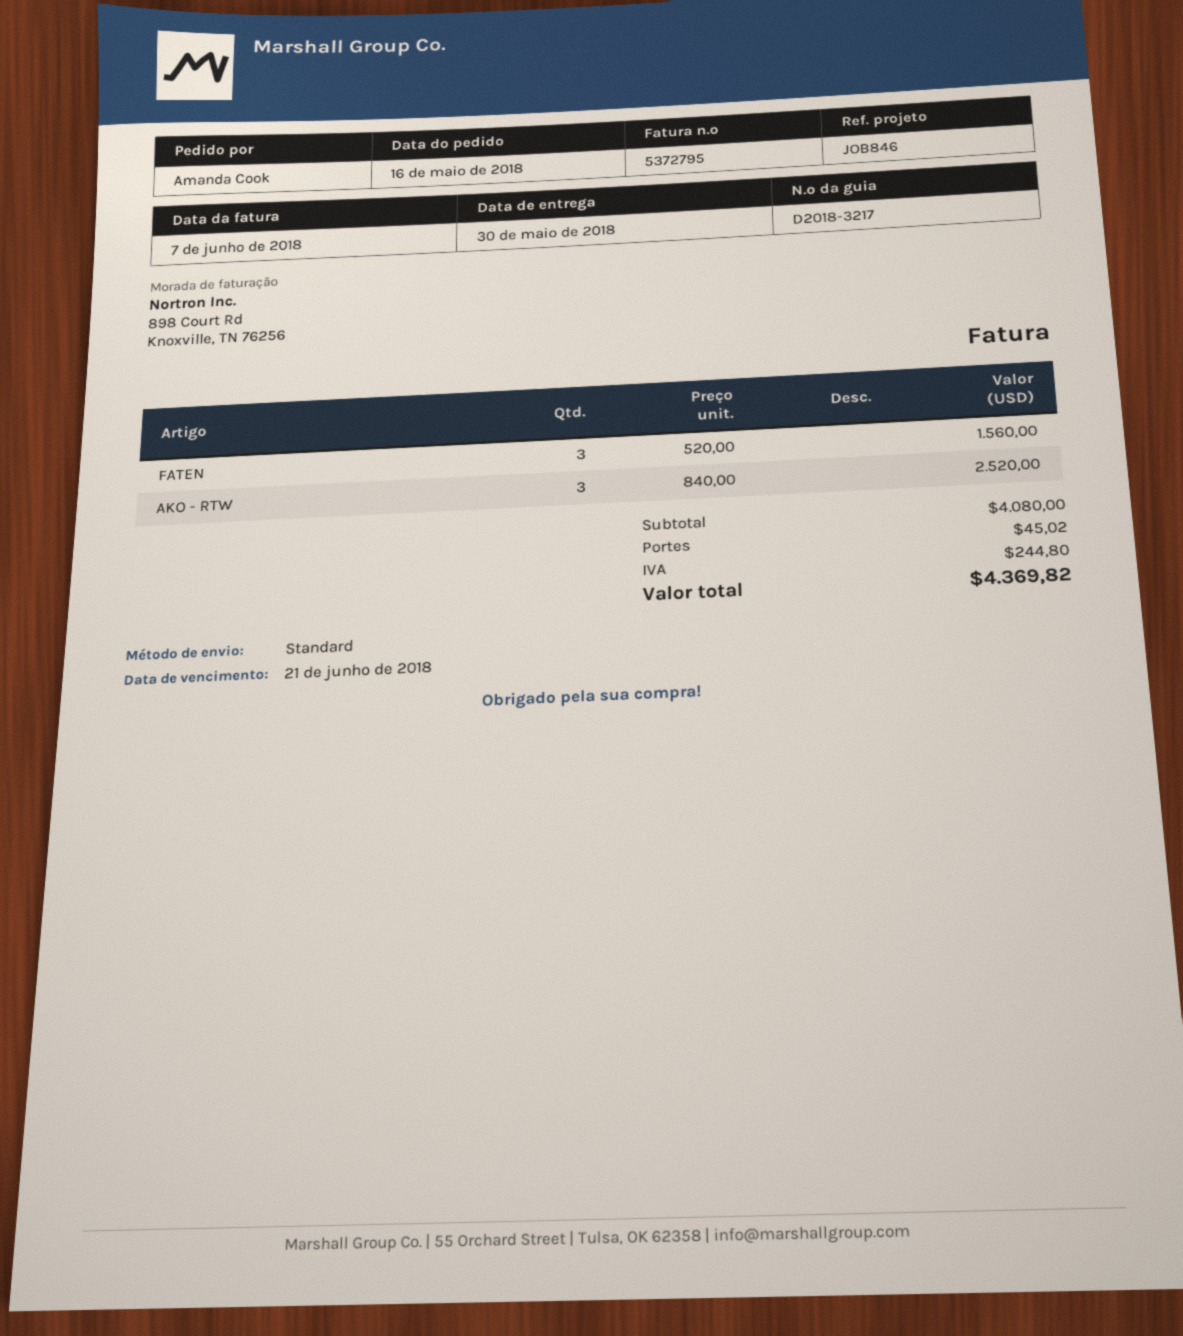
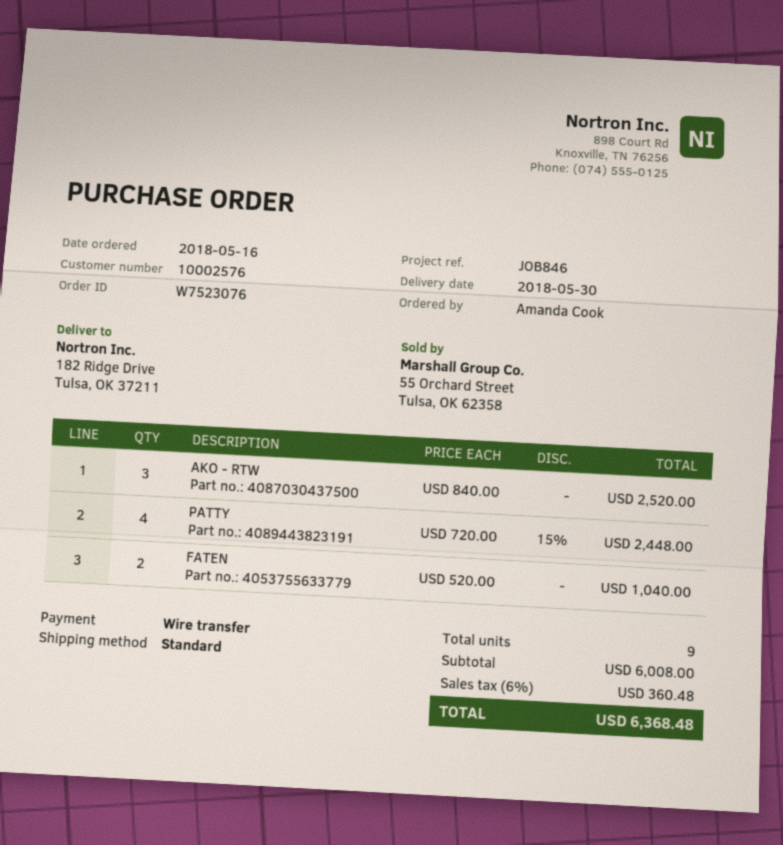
FATEN: 3 x 520.00 = 1560.00 -> 2 x 520.00 = 1040.00
PATTY: none -> 4 x 720.00 - 15% = 2448.00
subtotal: 4080.00 -> 6008.00
shipping: 45.02 -> none
tax: 244.80 -> 360.48
total: 4369.82 -> 6368.48

